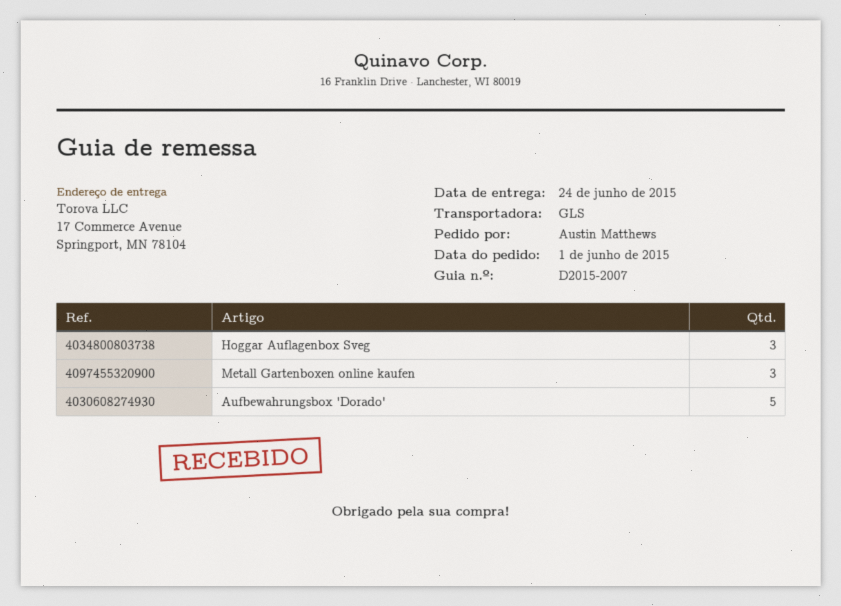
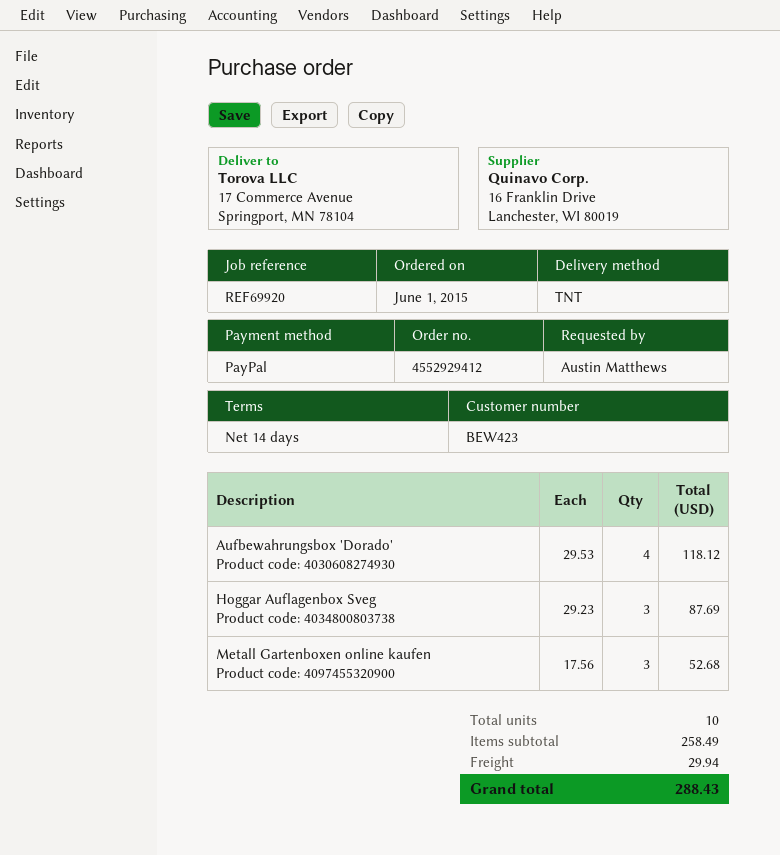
shipping method: GLS -> TNT
Aufbewahrungsbox 'Dorado': 5 -> 4

